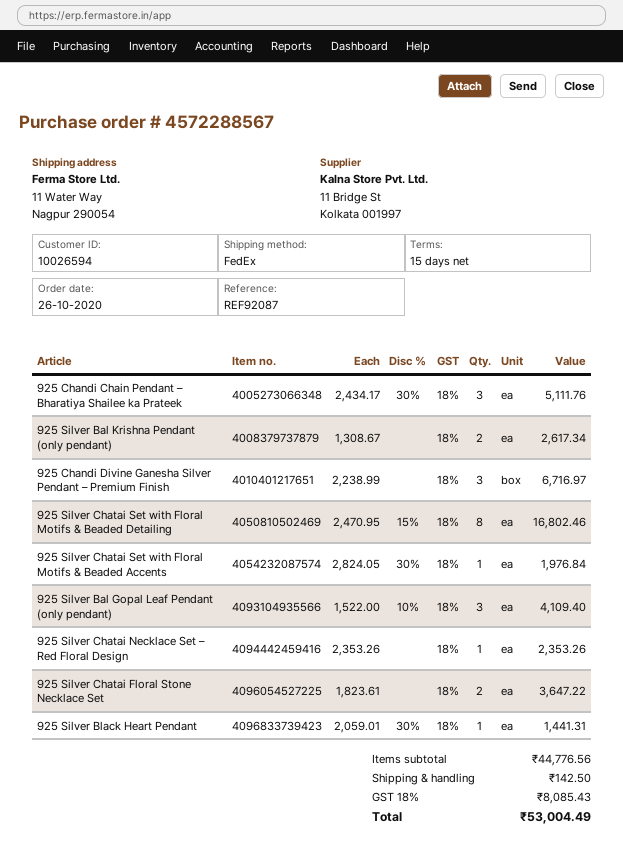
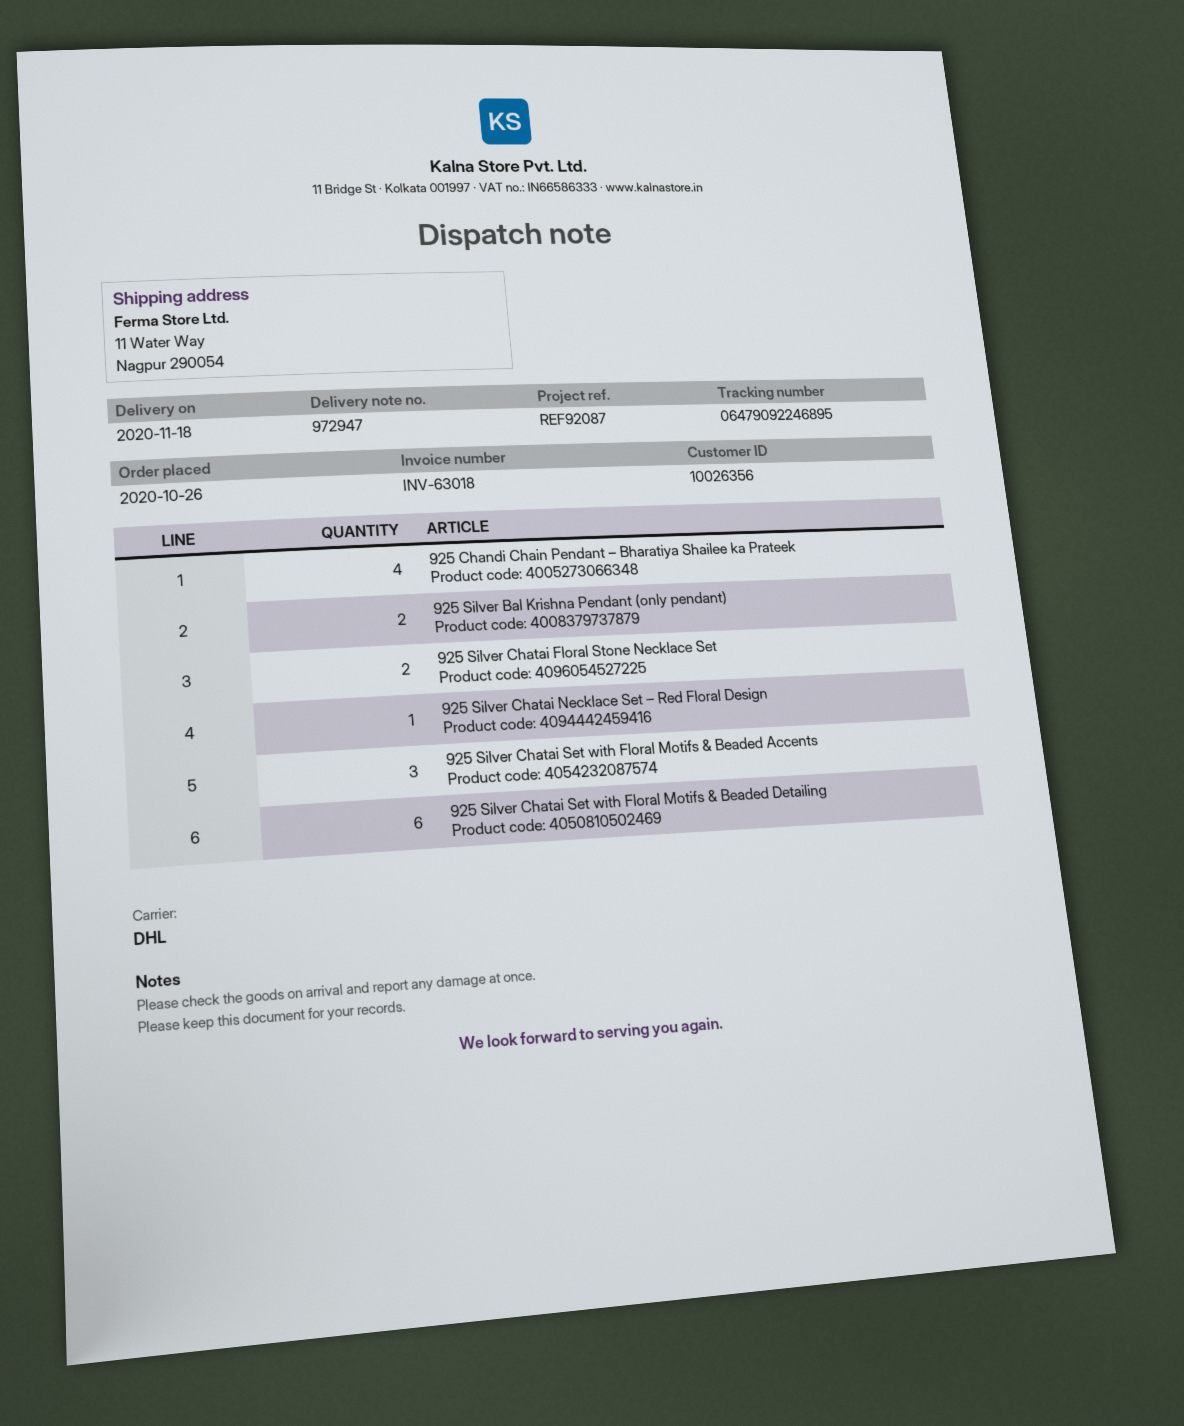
customer number: 10026594 -> 10026356
shipping method: FedEx -> DHL
925 Chandi Chain Pendant – Bharatiya Shailee ka Prateek: 3 -> 4
925 Chandi Divine Ganesha Silver Pendant – Premium Finish: 3 -> none
925 Silver Chatai Set with Floral Motifs & Beaded Detailing: 8 -> 6
925 Silver Chatai Set with Floral Motifs & Beaded Accents: 1 -> 3
925 Silver Bal Gopal Leaf Pendant (only pendant): 3 -> none
925 Silver Black Heart Pendant: 1 -> none

